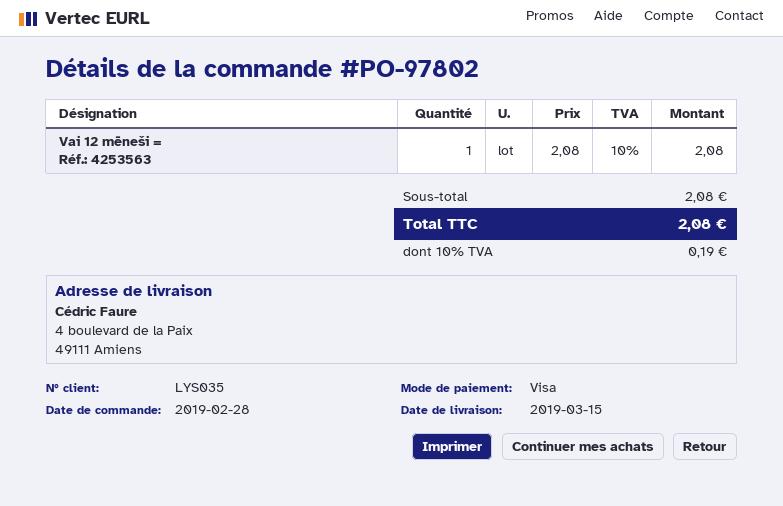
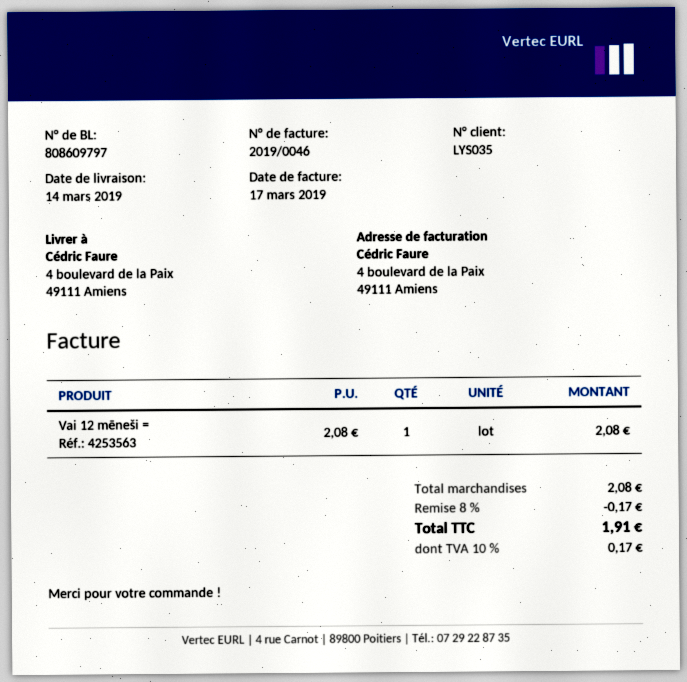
delivery date: 2019-03-15 -> 2019-03-14
discount: none -> 8% = 0.17
tax: 10% = 0.19 -> 10% = 0.17
total: 2.08 -> 1.91

